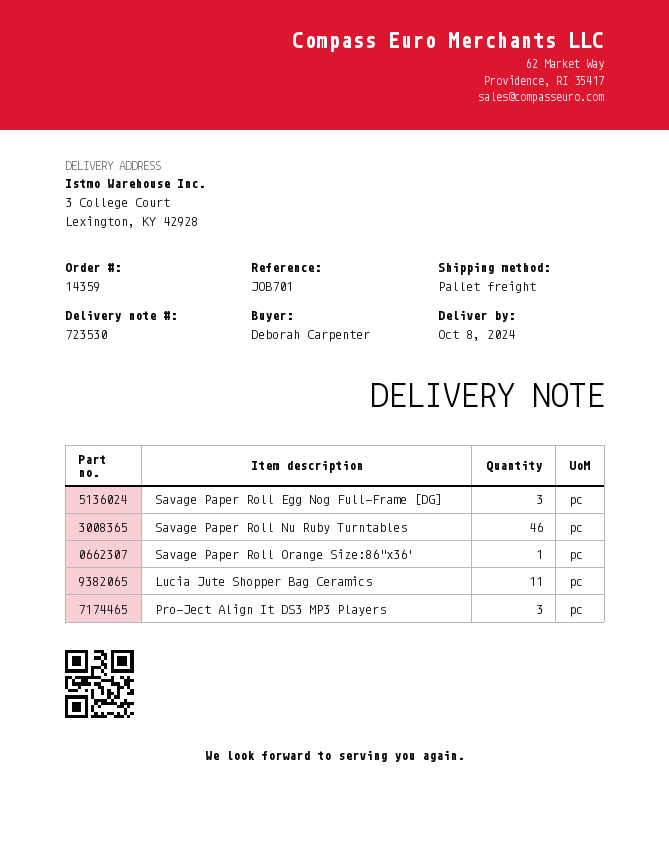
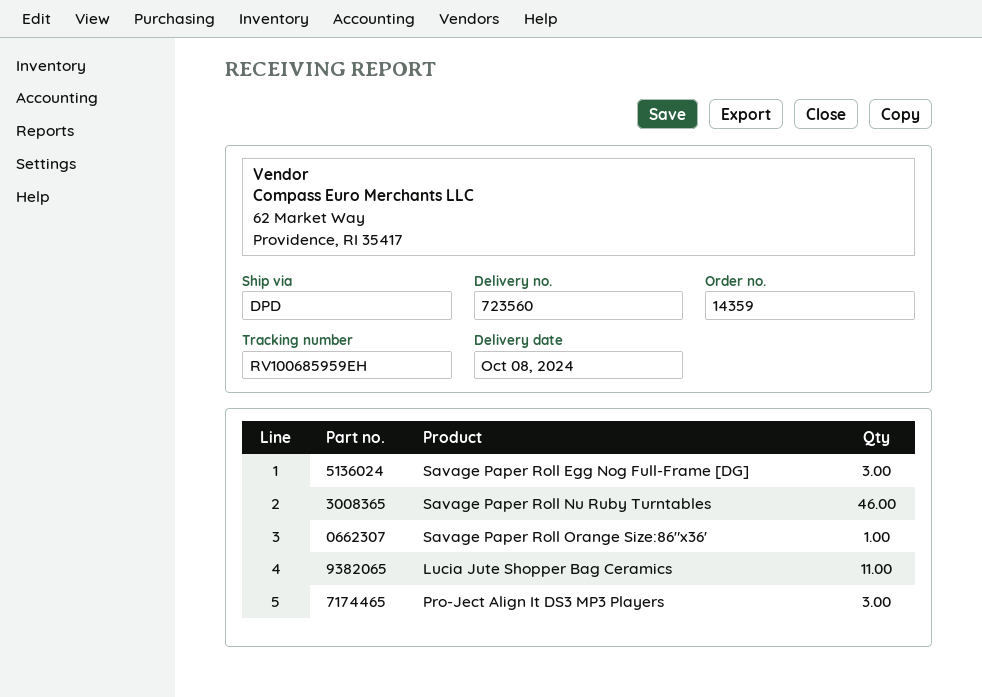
delivery note number: 723530 -> 723560
shipping method: pallet freight -> DPD

